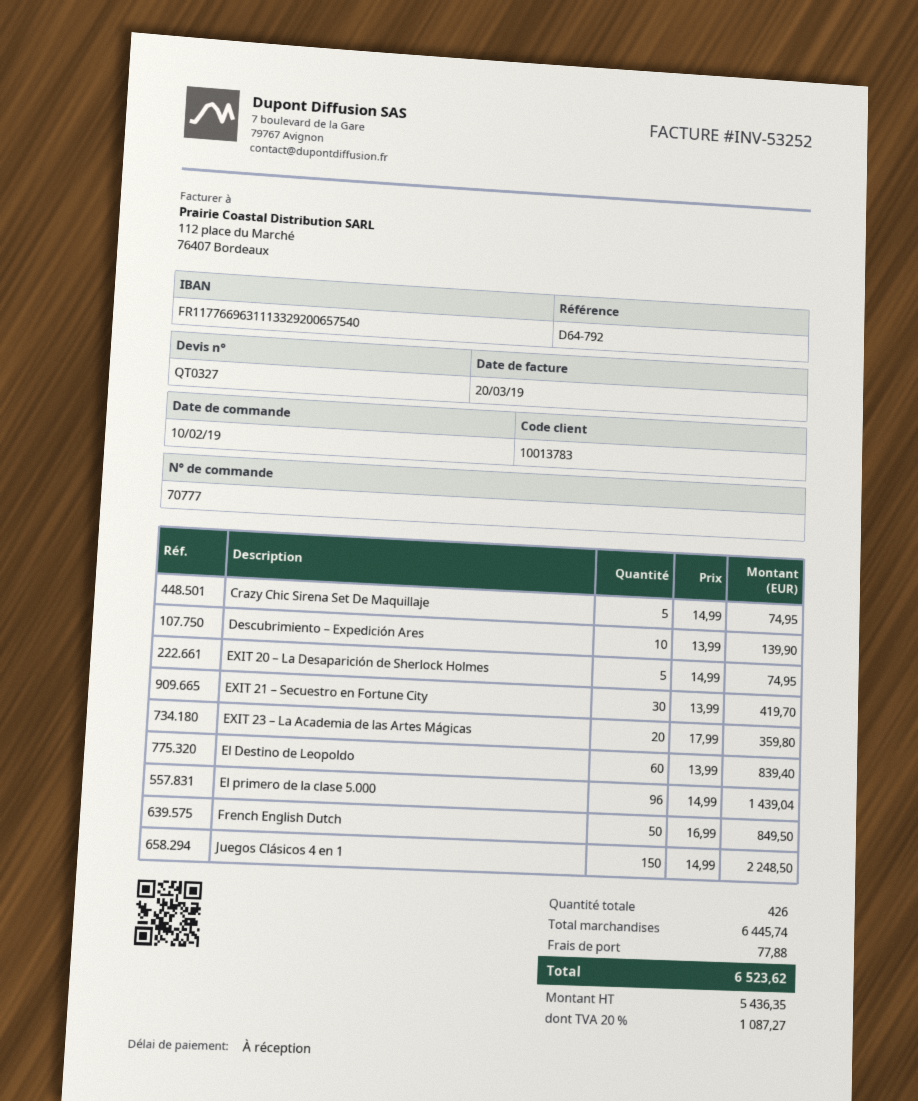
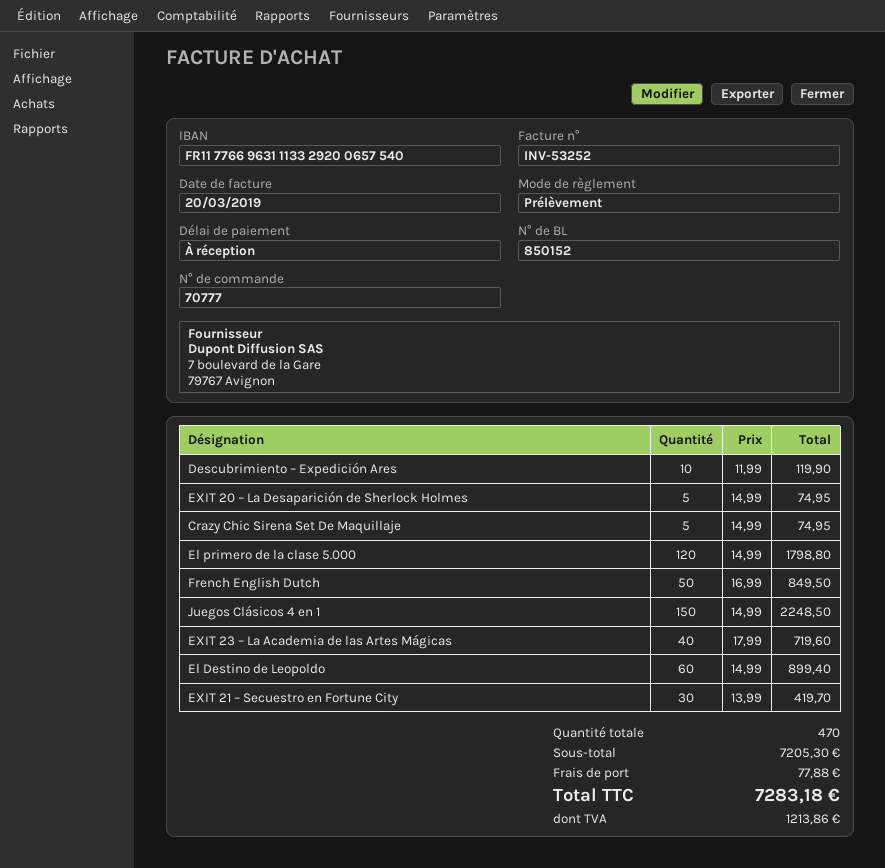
Descubrimiento – Expedición Ares: 10 x 13.99 = 139.90 -> 10 x 11.99 = 119.90
EXIT 23 – La Academia de las Artes Mágicas: 20 x 17.99 = 359.80 -> 40 x 17.99 = 719.60
El Destino de Leopoldo: 60 x 13.99 = 839.40 -> 60 x 14.99 = 899.40
El primero de la clase 5.000: 96 x 14.99 = 1439.04 -> 120 x 14.99 = 1798.80
total quantity: 426 -> 470
subtotal: 6445.74 -> 7205.30
tax: 1087.27 -> 1213.86
total: 6523.62 -> 7283.18

